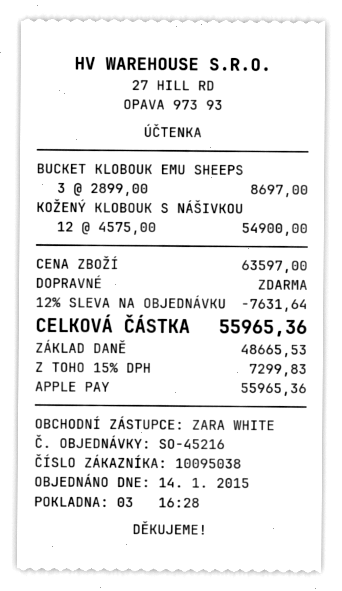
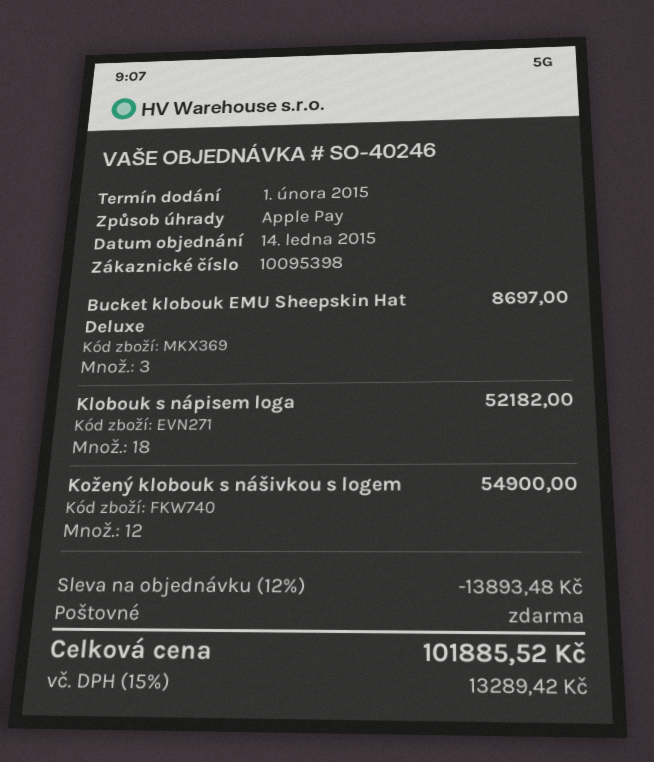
order number: SO-45216 -> SO-40246
customer number: 10095038 -> 10095398
Klobouk s nápisem loga: none -> 18 for 52182.00
discount: 12% = 7631.64 -> 12% = 13893.48
tax: 15% = 7299.83 -> 15% = 13289.42
total: 55965.36 -> 101885.52

